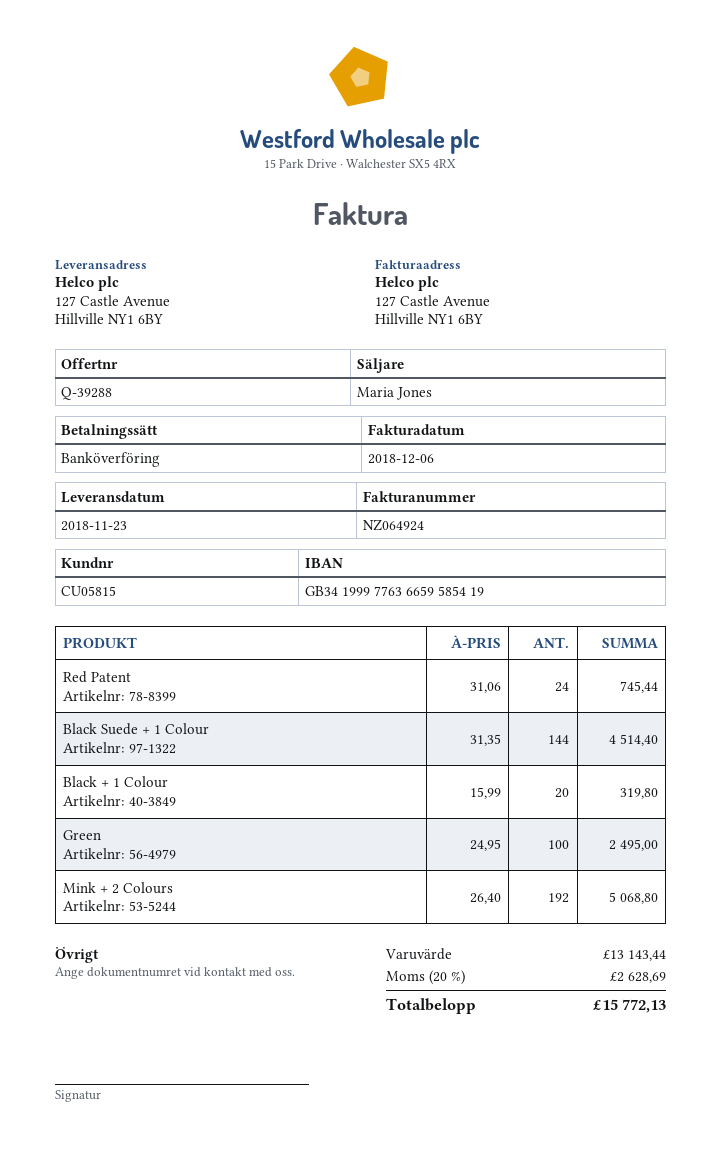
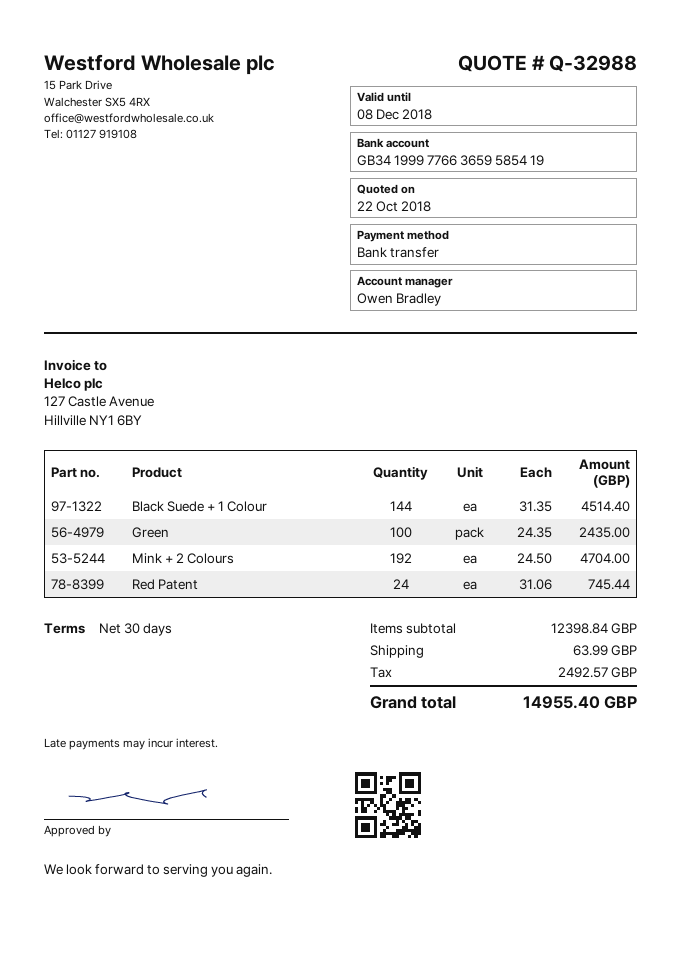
quote number: Q-39288 -> Q-32988
sales rep: Maria Jones -> Owen Bradley
bank account: GB34199977636659585419 -> GB34199977663659585419
Black + 1 Colour: 20 x 15.99 = 319.80 -> none
Green: 100 x 24.95 = 2495.00 -> 100 x 24.35 = 2435.00
Mink + 2 Colours: 192 x 26.40 = 5068.80 -> 192 x 24.50 = 4704.00
subtotal: 13143.44 -> 12398.84
shipping: none -> 63.99
tax: 2628.69 -> 2492.57
total: 15772.13 -> 14955.40

